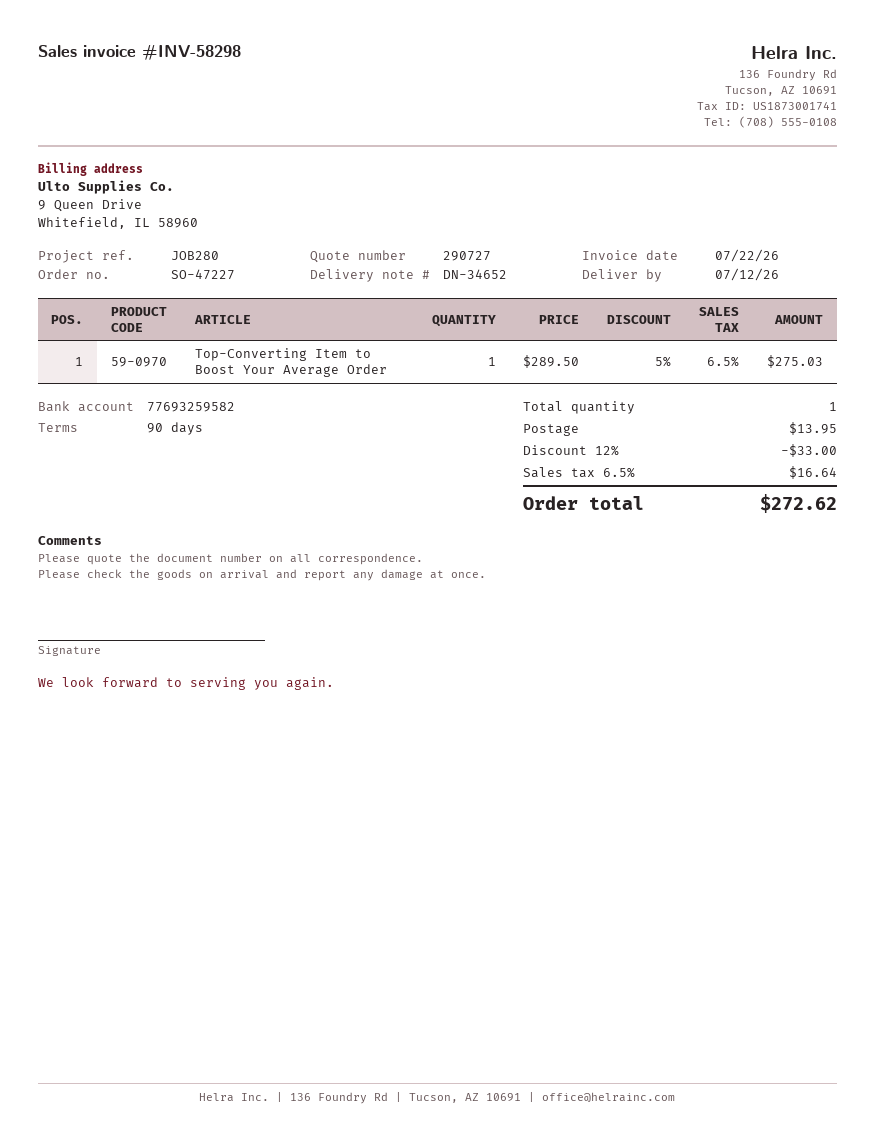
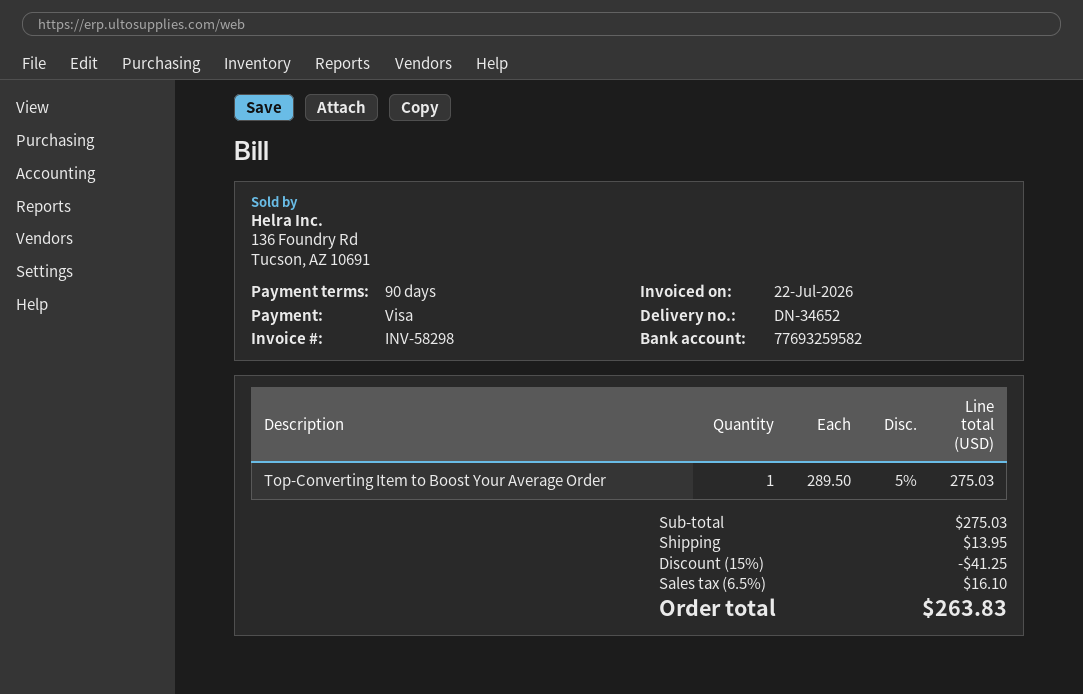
discount: 12% = 33.00 -> 15% = 41.25
tax: 6.5% = 16.64 -> 6.5% = 16.10
total: 272.62 -> 263.83

